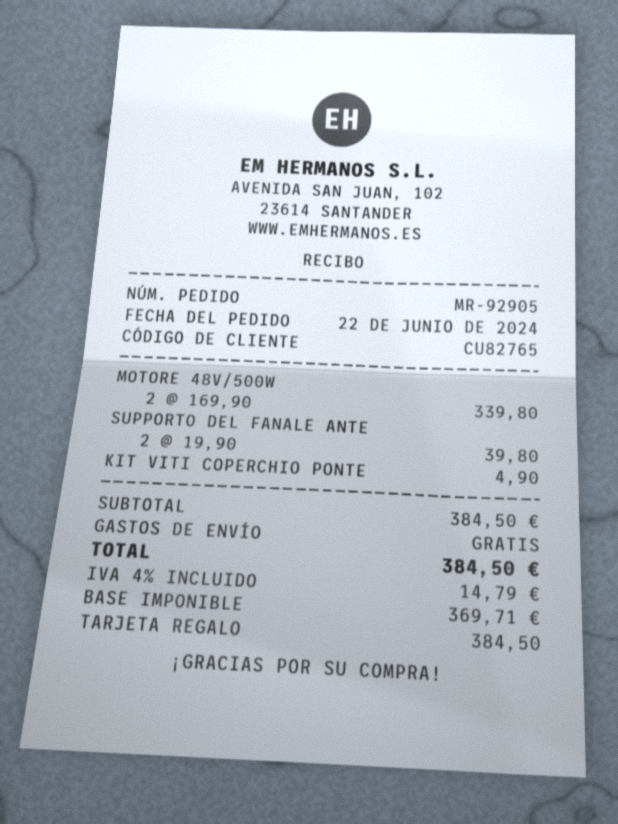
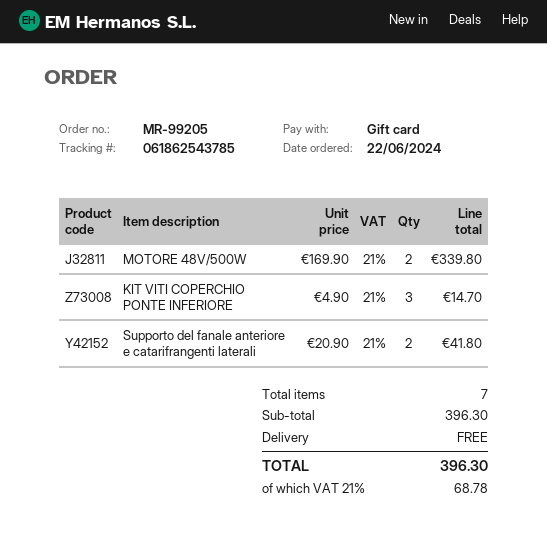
order number: MR-92905 -> MR-99205
SUPPORTO DEL FANALE ANTE: 2 x 19.90 = 39.80 -> 2 x 20.90 = 41.80
KIT VITI COPERCHIO PONTE: 1 x 4.90 = 4.90 -> 3 x 4.90 = 14.70
subtotal: 384.50 -> 396.30
tax: 4% = 14.79 -> 21% = 68.78
total: 384.50 -> 396.30

